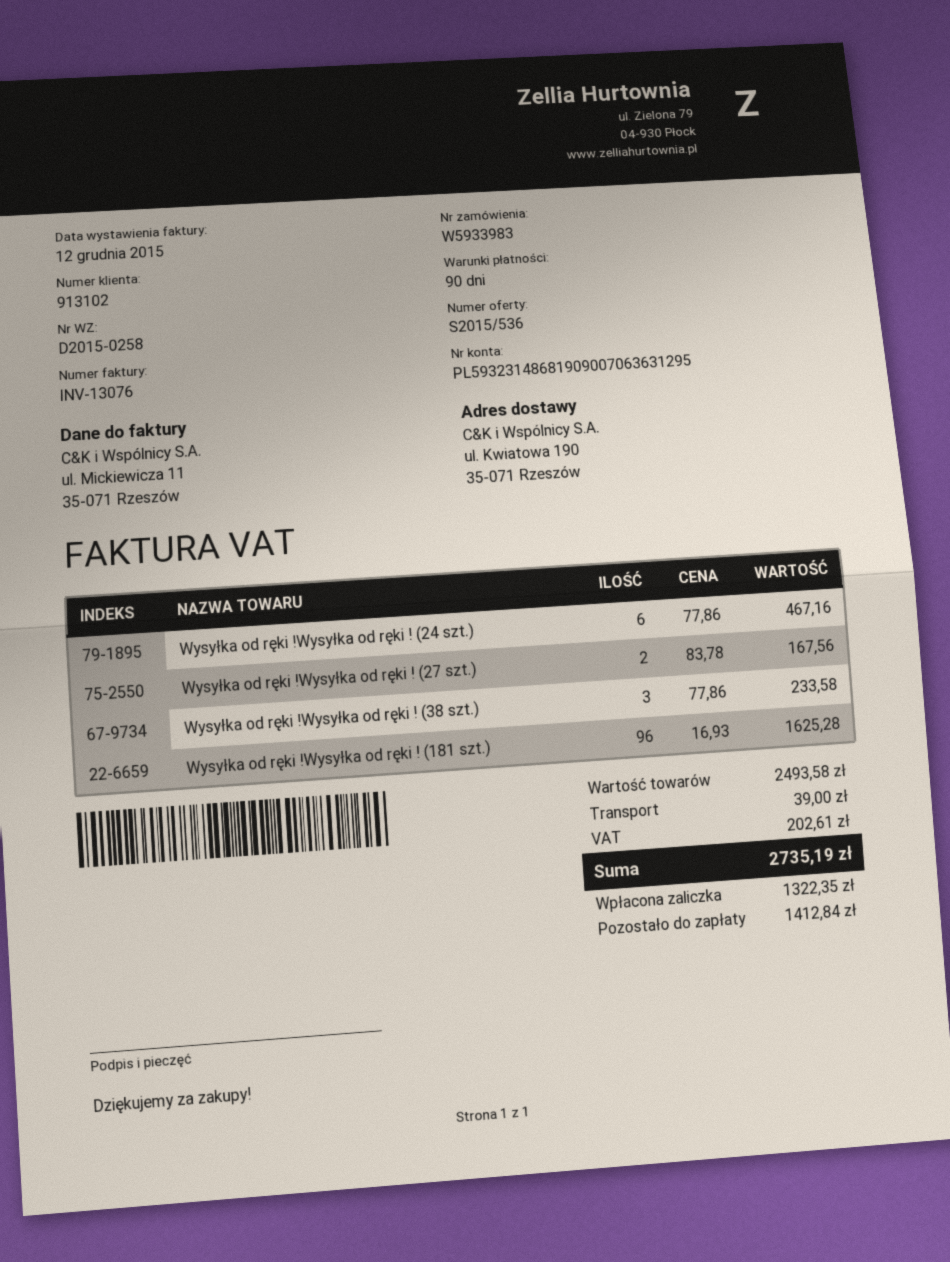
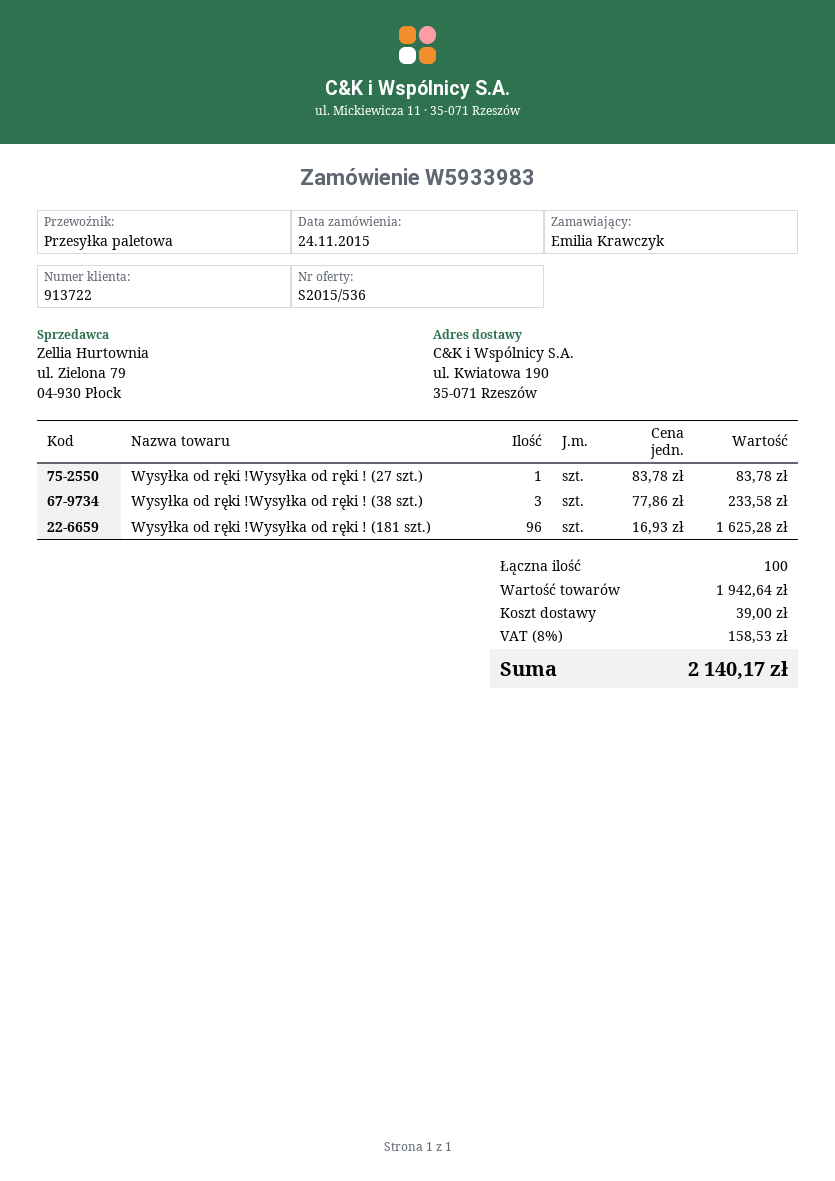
customer number: 913102 -> 913722
Wysyłka od ręki !Wysyłka od ręki ! (24 szt.): 6 x 77.86 = 467.16 -> none
Wysyłka od ręki !Wysyłka od ręki ! (27 szt.): 2 x 83.78 = 167.56 -> 1 x 83.78 = 83.78
subtotal: 2493.58 -> 1942.64
tax: 202.61 -> 158.53
total: 2735.19 -> 2140.17

